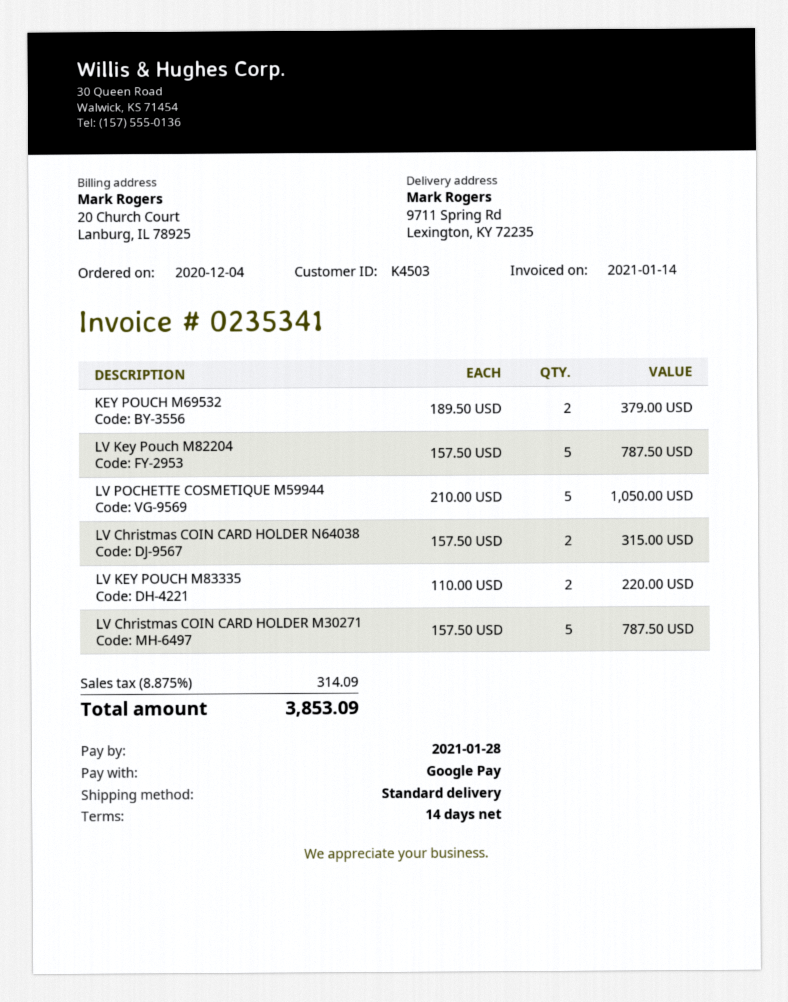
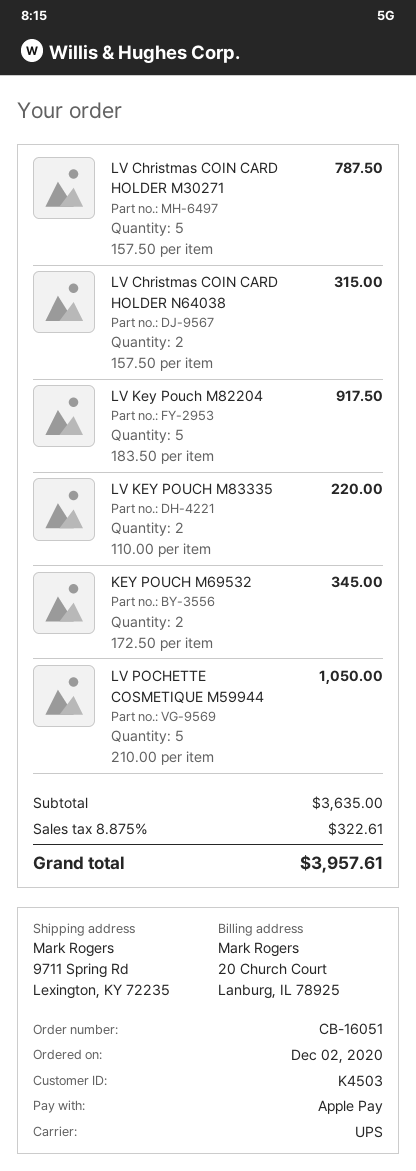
order date: 2020-12-04 -> 2020-12-02
payment method: Google Pay -> Apple Pay
shipping method: standard -> UPS
KEY POUCH M69532: 2 x 189.50 = 379.00 -> 2 x 172.50 = 345.00
LV Key Pouch M82204: 5 x 157.50 = 787.50 -> 5 x 183.50 = 917.50
tax: 8.875% = 314.09 -> 8.875% = 322.61
total: 3853.09 -> 3957.61

